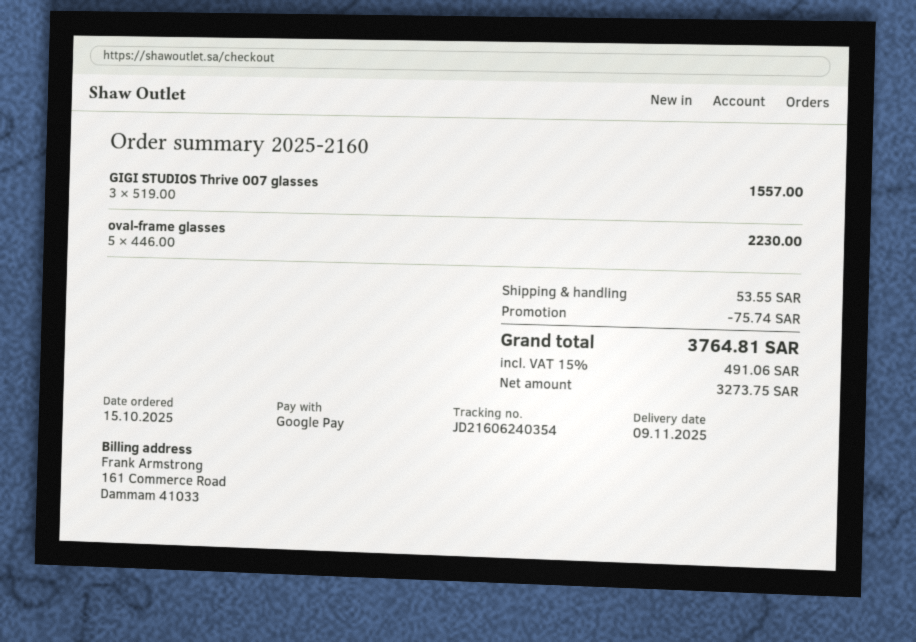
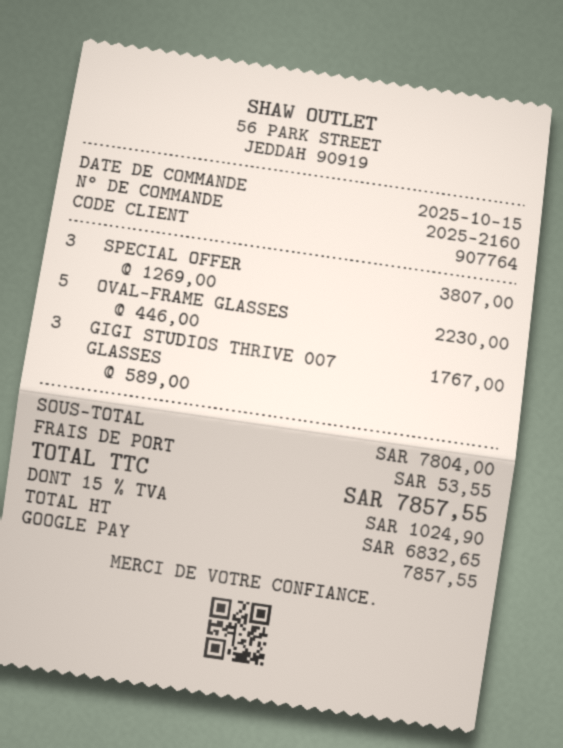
GIGI STUDIOS Thrive 007 glasses: 3 x 519.00 = 1557.00 -> 3 x 589.00 = 1767.00
SPECIAL OFFER: none -> 3 x 1269.00 = 3807.00
discount: 75.74 -> none
net: 3273.75 -> 6832.65
tax: 15% = 491.06 -> 15% = 1024.90
total: 3764.81 -> 7857.55

